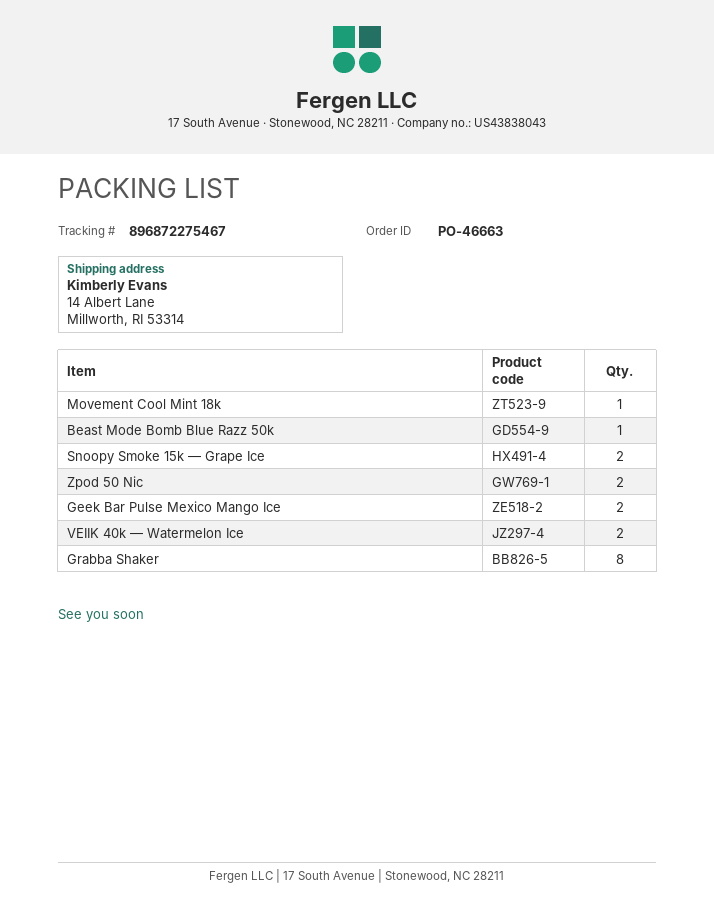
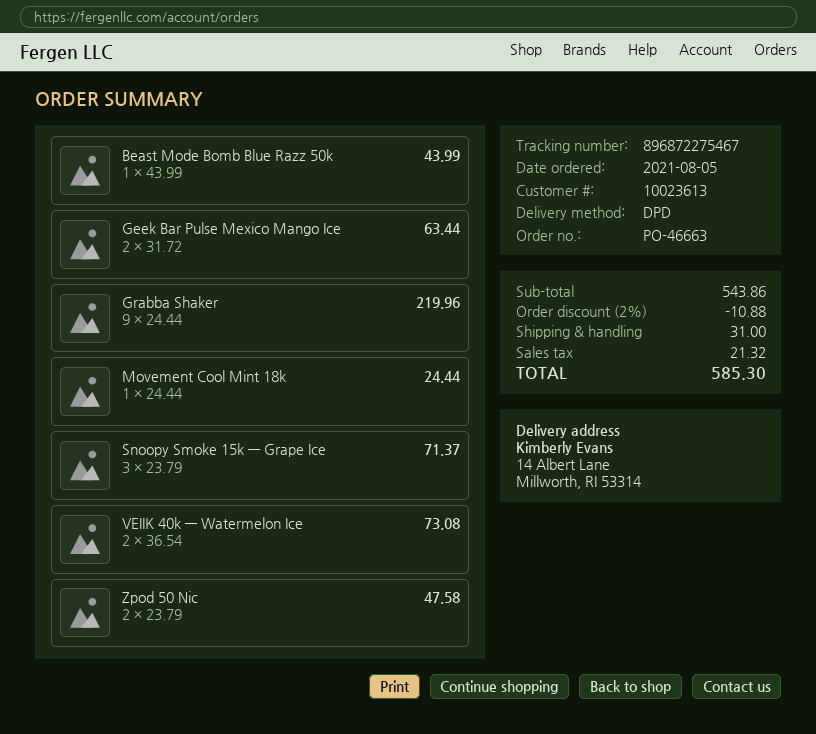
Snoopy Smoke 15k — Grape Ice: 2 -> 3
Grabba Shaker: 8 -> 9

